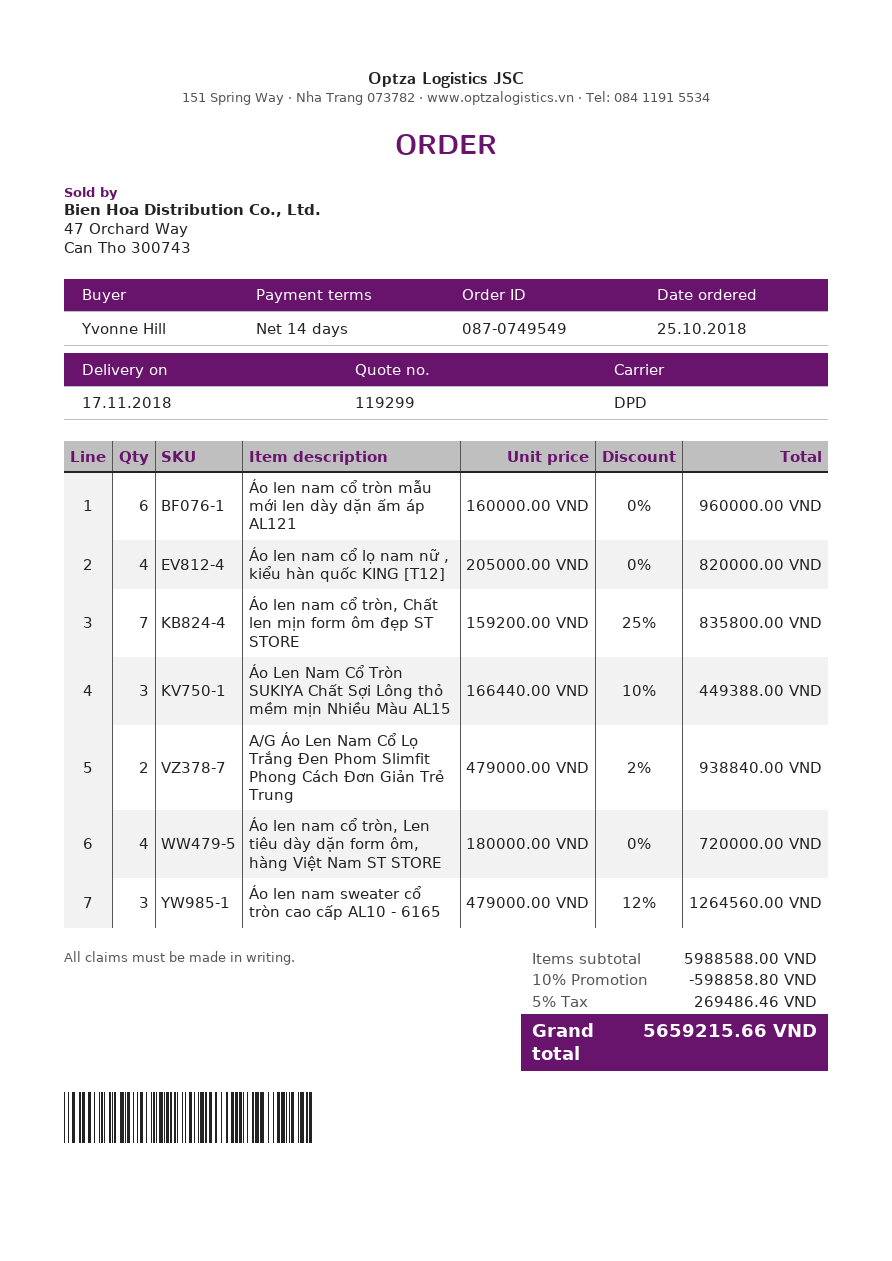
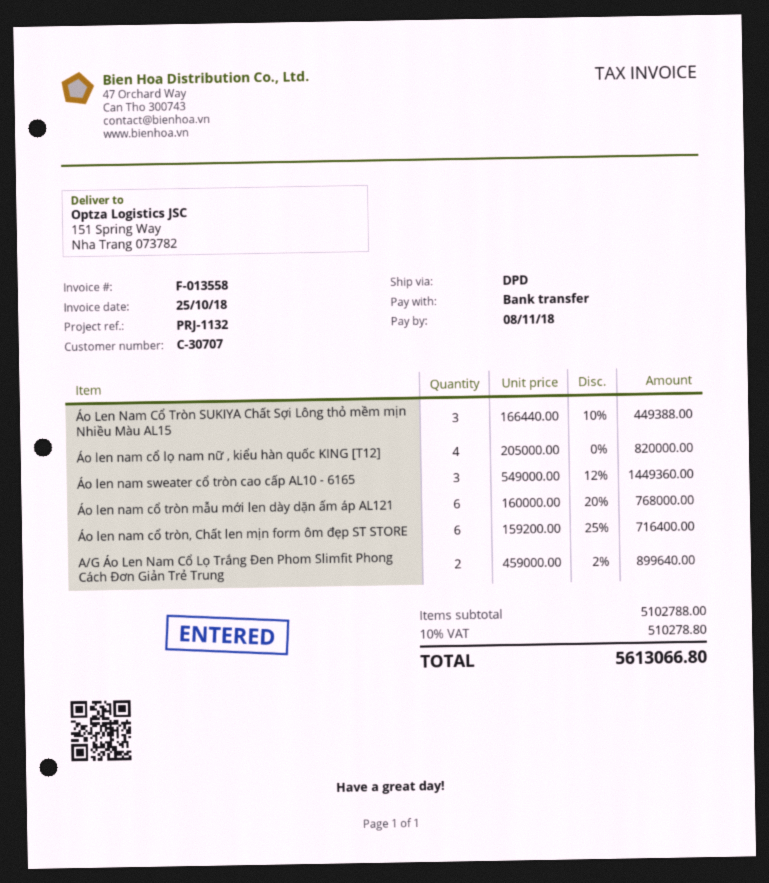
Áo len nam cổ tròn mẫu mới len dày dặn ấm áp AL121: 6 x 160000.00 = 960000.00 -> 6 x 160000.00 - 20% = 768000.00
Áo len nam cổ tròn, Chất len mịn form ôm đẹp ST STORE: 7 x 159200.00 - 25% = 835800.00 -> 6 x 159200.00 - 25% = 716400.00
A/G Áo Len Nam Cổ Lọ Trắng Đen Phom Slimfit Phong Cách Đơn Giản Trẻ Trung: 2 x 479000.00 - 2% = 938840.00 -> 2 x 459000.00 - 2% = 899640.00
Áo len nam cổ tròn, Len tiêu dày dặn form ôm, hàng Việt Nam ST STORE: 4 x 180000.00 = 720000.00 -> none
Áo len nam sweater cổ tròn cao cấp AL10 - 6165: 3 x 479000.00 - 12% = 1264560.00 -> 3 x 549000.00 - 12% = 1449360.00
subtotal: 5988588.00 -> 5102788.00
discount: 10% = 598858.80 -> none
tax: 5% = 269486.46 -> 10% = 510278.80
total: 5659215.66 -> 5613066.80

